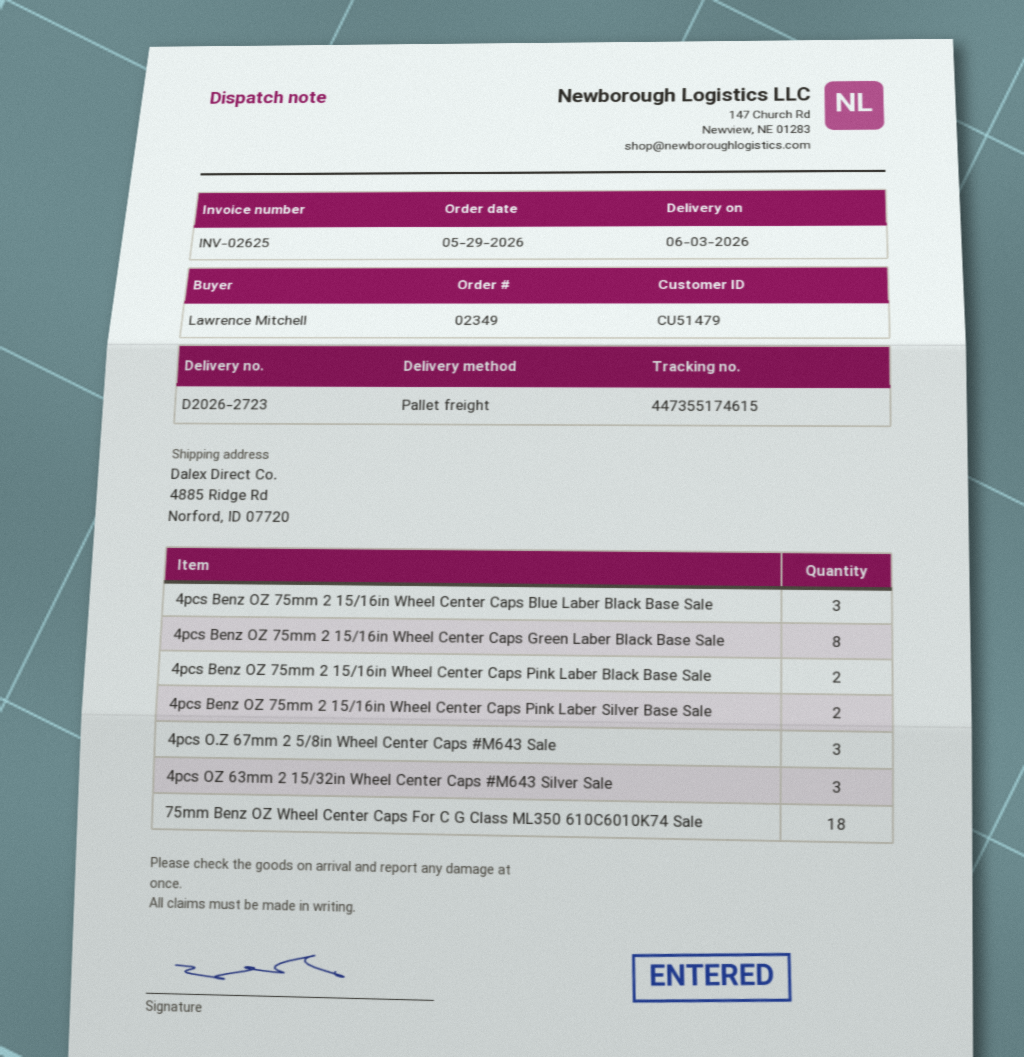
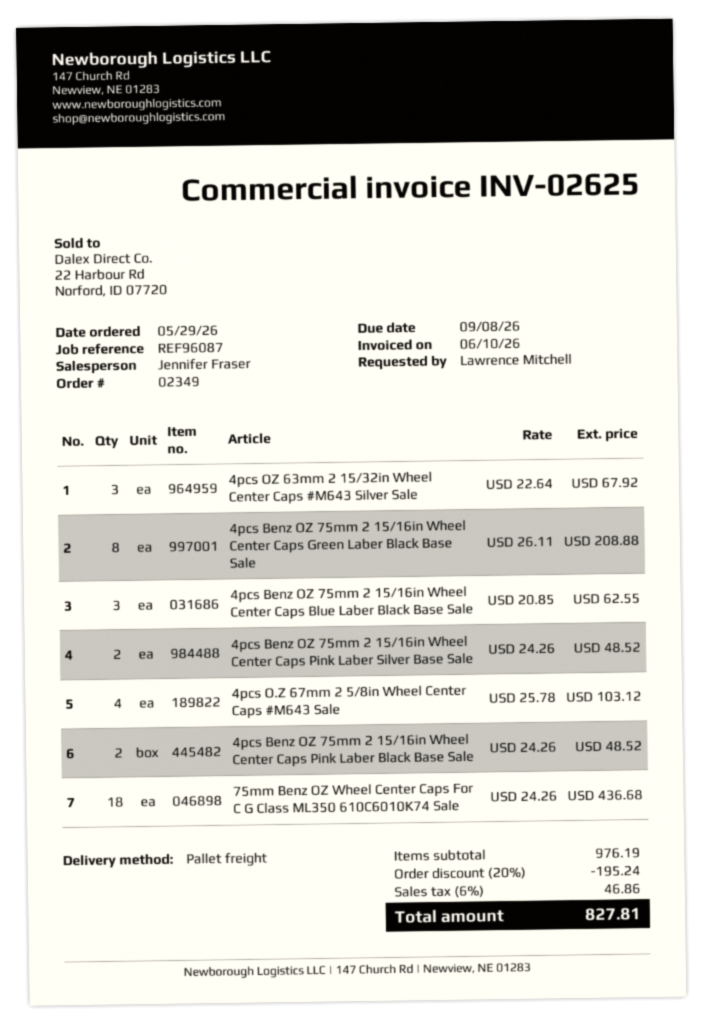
4pcs O.Z 67mm 2 5/8in Wheel Center Caps #M643 Sale: 3 -> 4

